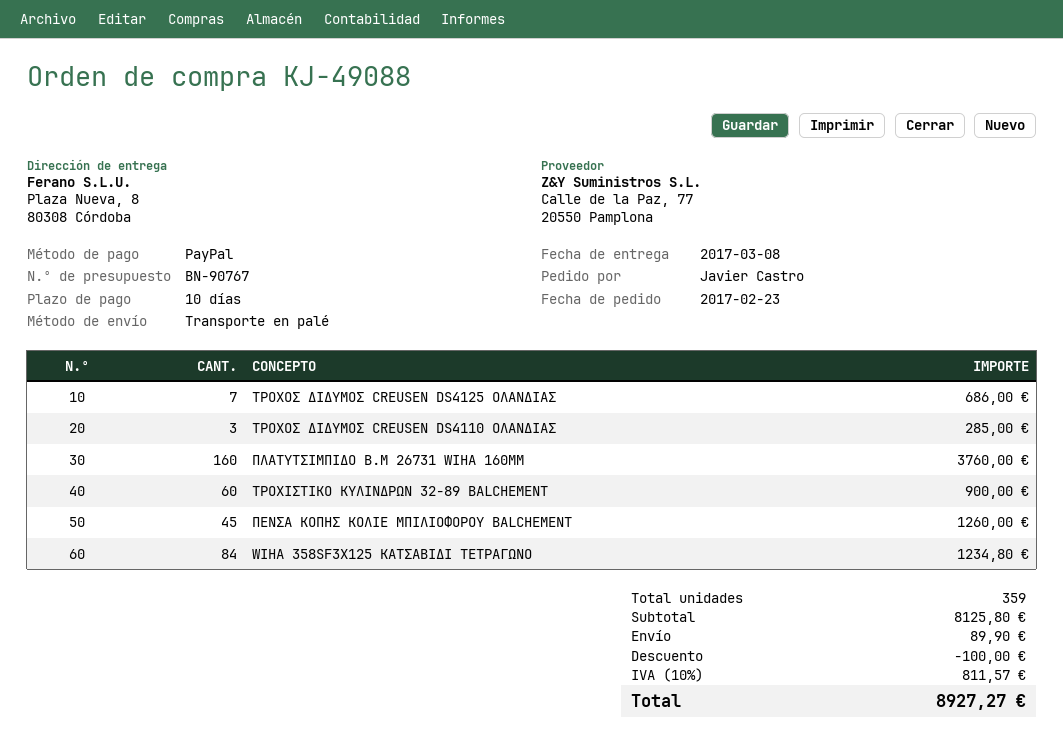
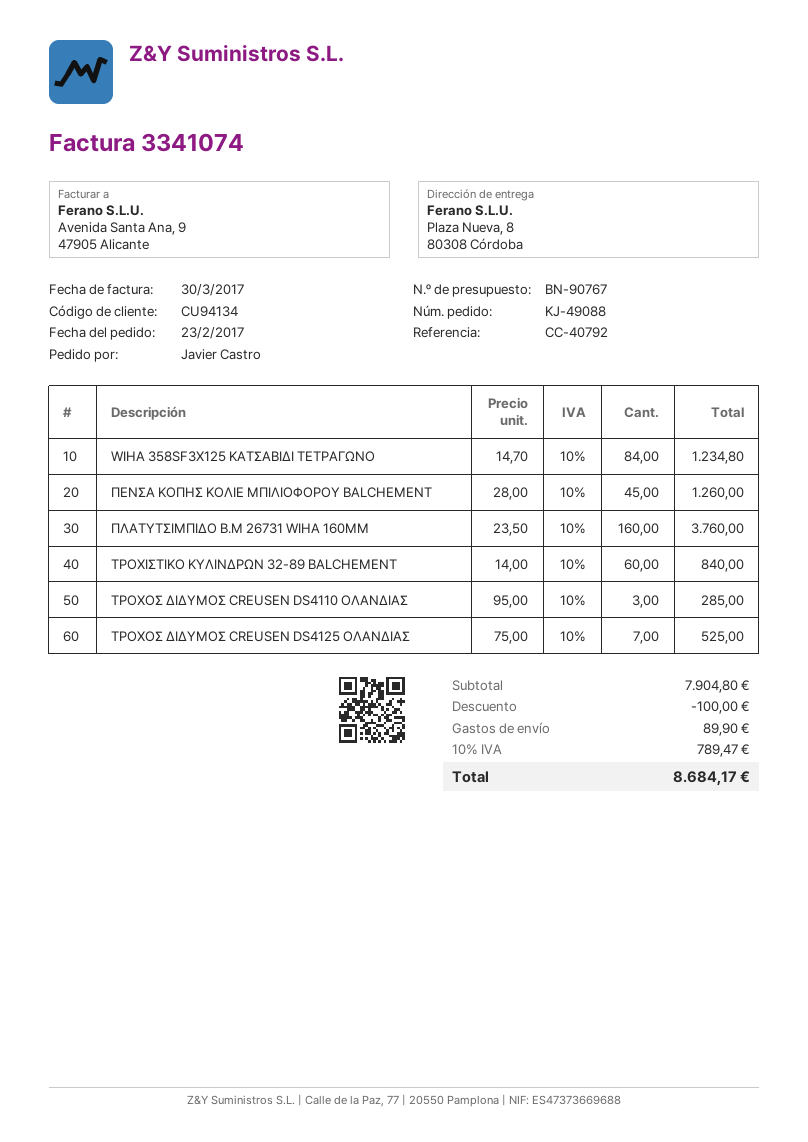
ΤΡΟΧΟΣ ΔΙΔΥΜΟΣ CREUSEN DS4125 ΟΛΑΝΔΙΑΣ: 7 for 686.00 -> 7 for 525.00
ΤΡΟΧΙΣΤΙΚΟ ΚΥΛΙΝΔΡΩΝ 32-89 BALCHEMENT: 60 for 900.00 -> 60 for 840.00
subtotal: 8125.80 -> 7904.80
tax: 10% = 811.57 -> 10% = 789.47
total: 8927.27 -> 8684.17

